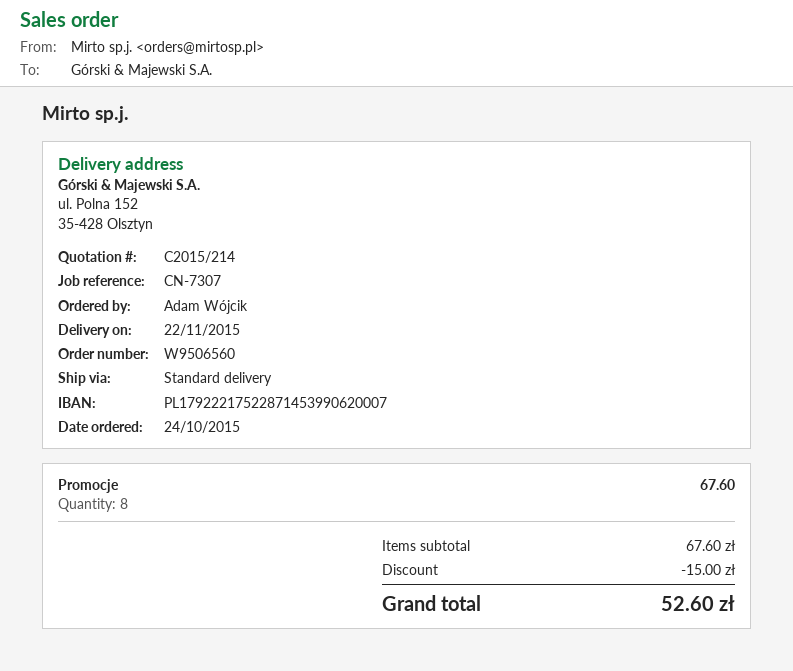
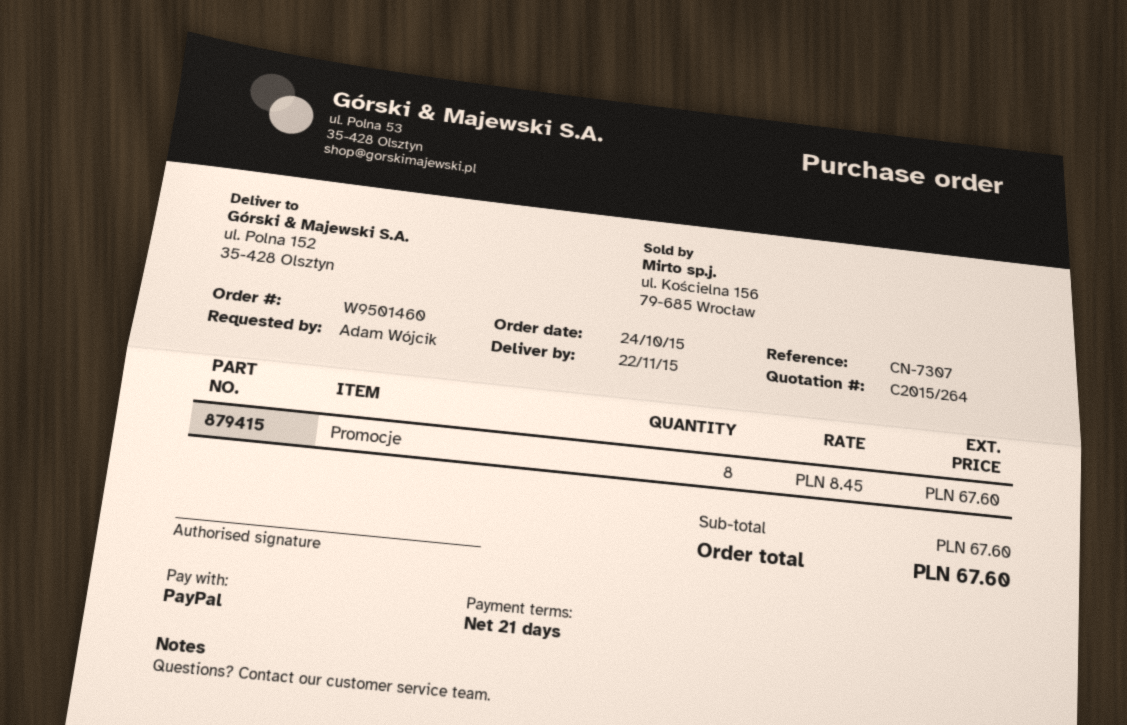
quote number: C2015/214 -> C2015/264
order number: W9506560 -> W9501460
discount: 15.00 -> none
total: 52.60 -> 67.60

